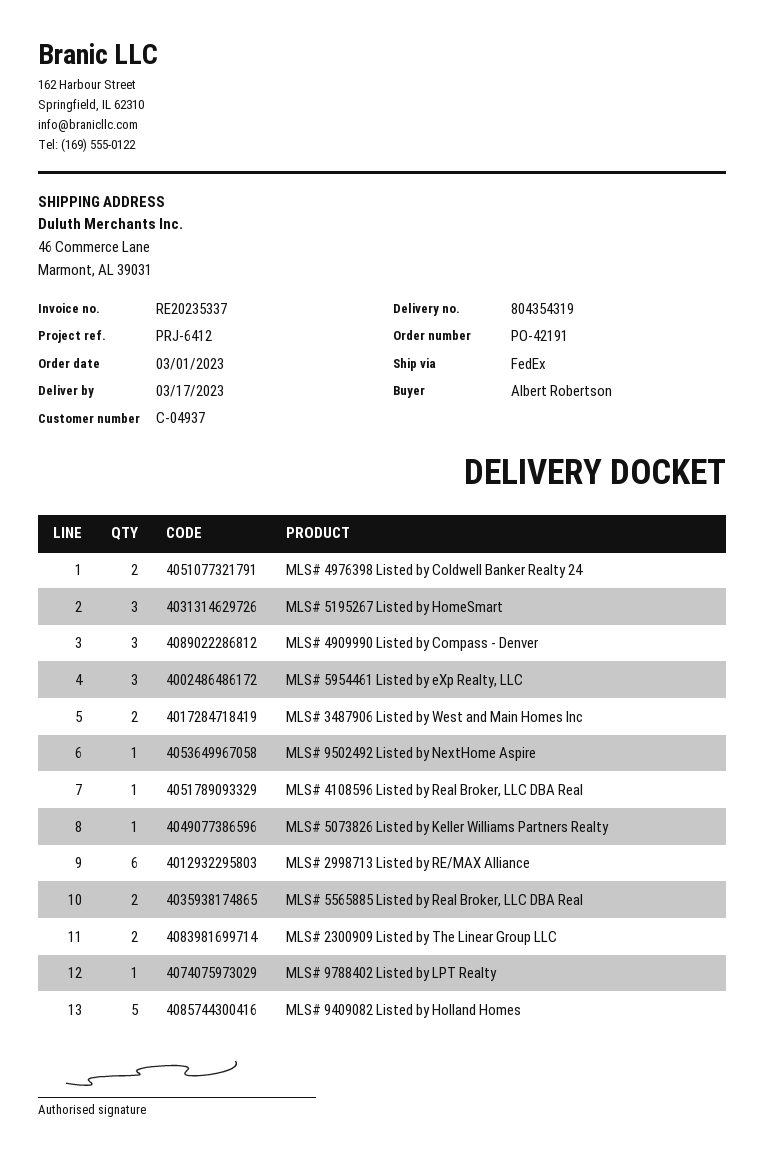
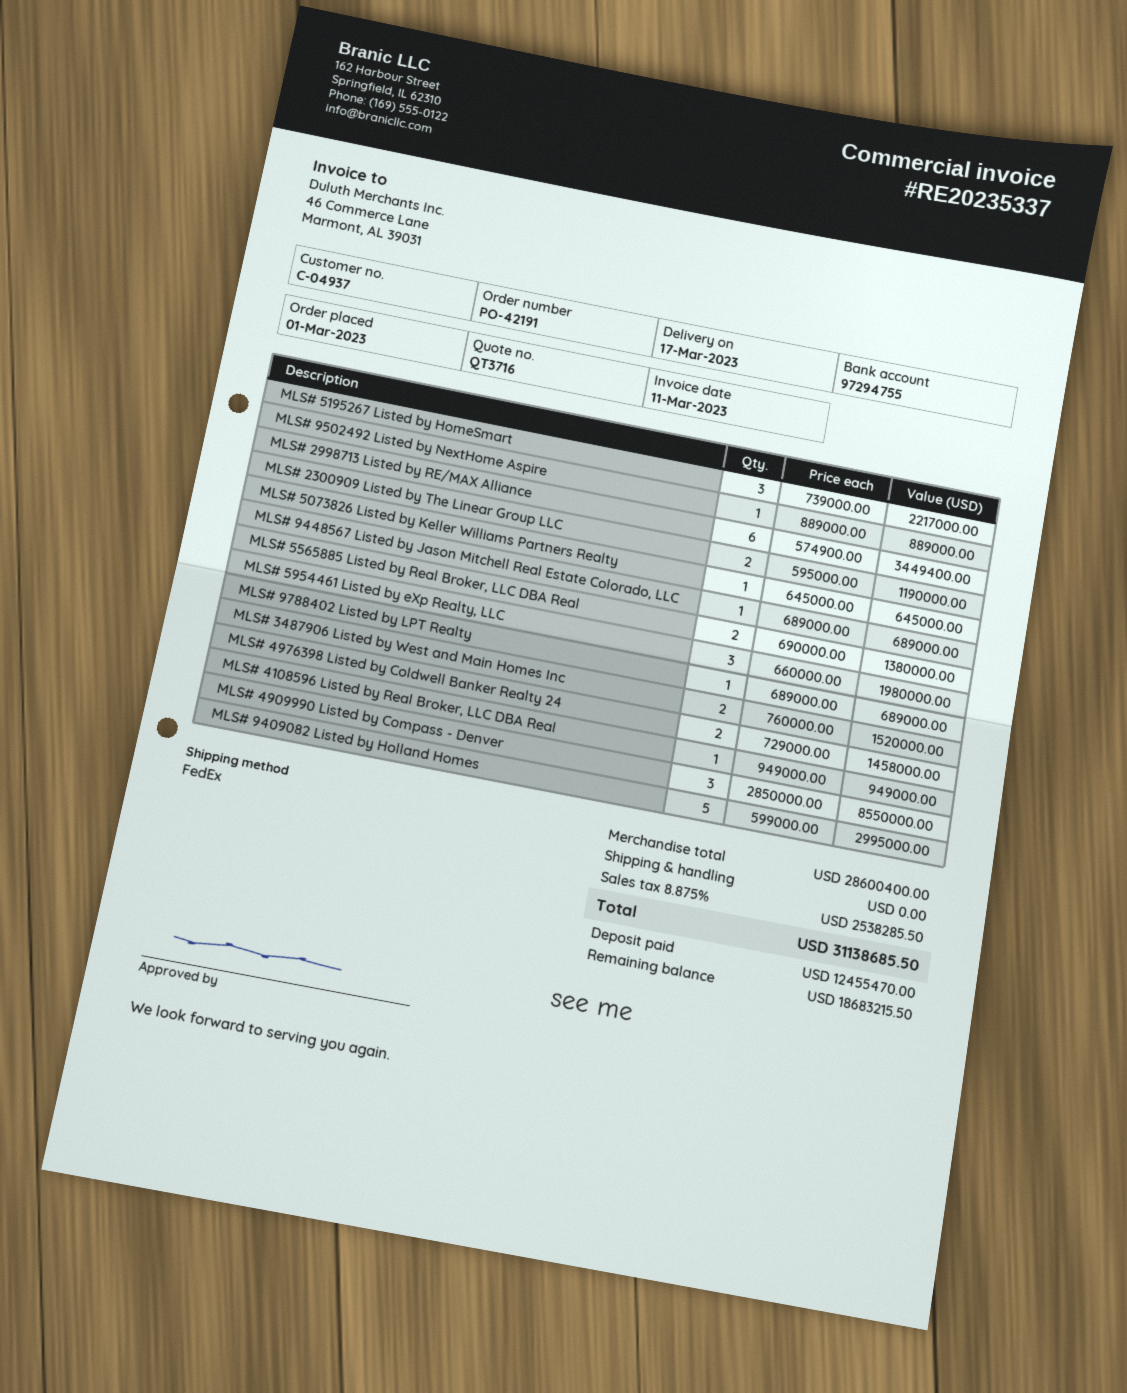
MLS# 9448567 Listed by Jason Mitchell Real Estate Colorado, LLC: none -> 1

